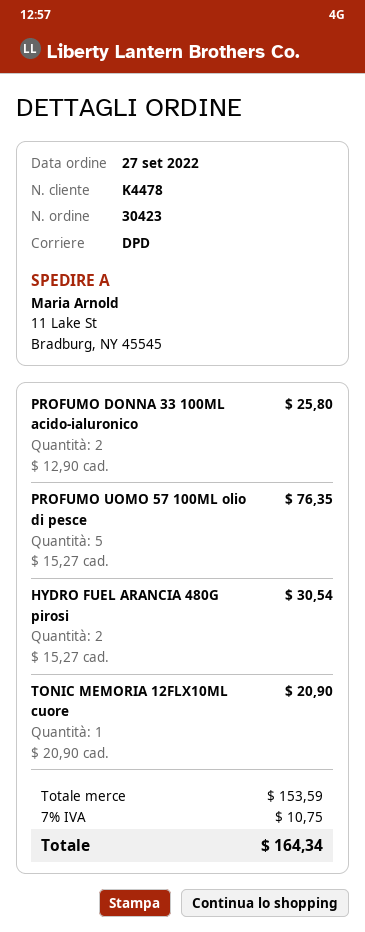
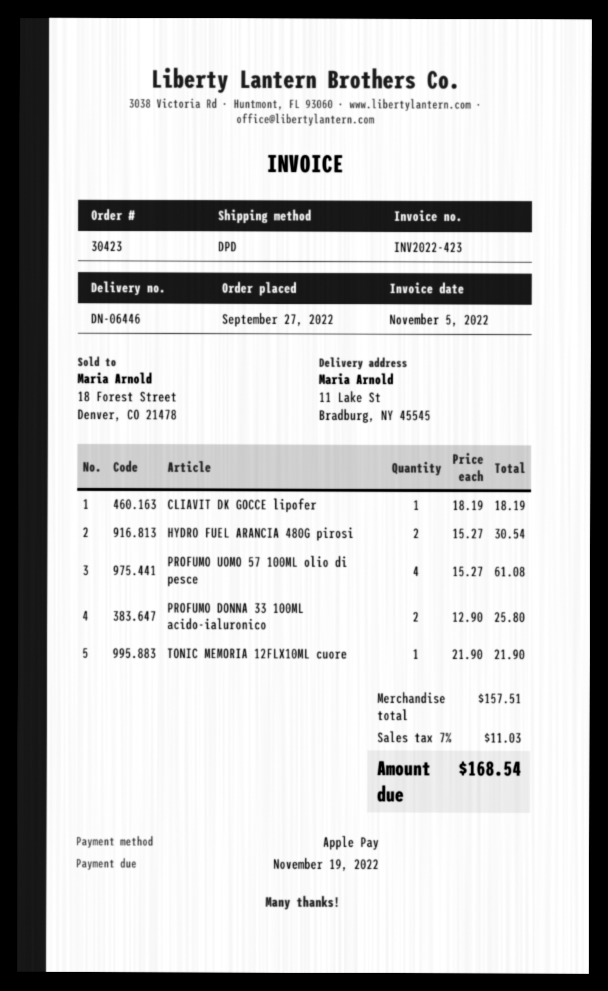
PROFUMO UOMO 57 100ML olio di pesce: 5 x 15.27 = 76.35 -> 4 x 15.27 = 61.08
TONIC MEMORIA 12FLX10ML cuore: 1 x 20.90 = 20.90 -> 1 x 21.90 = 21.90
CLIAVIT DK GOCCE lipofer: none -> 1 x 18.19 = 18.19
subtotal: 153.59 -> 157.51
tax: 7% = 10.75 -> 7% = 11.03
total: 164.34 -> 168.54

